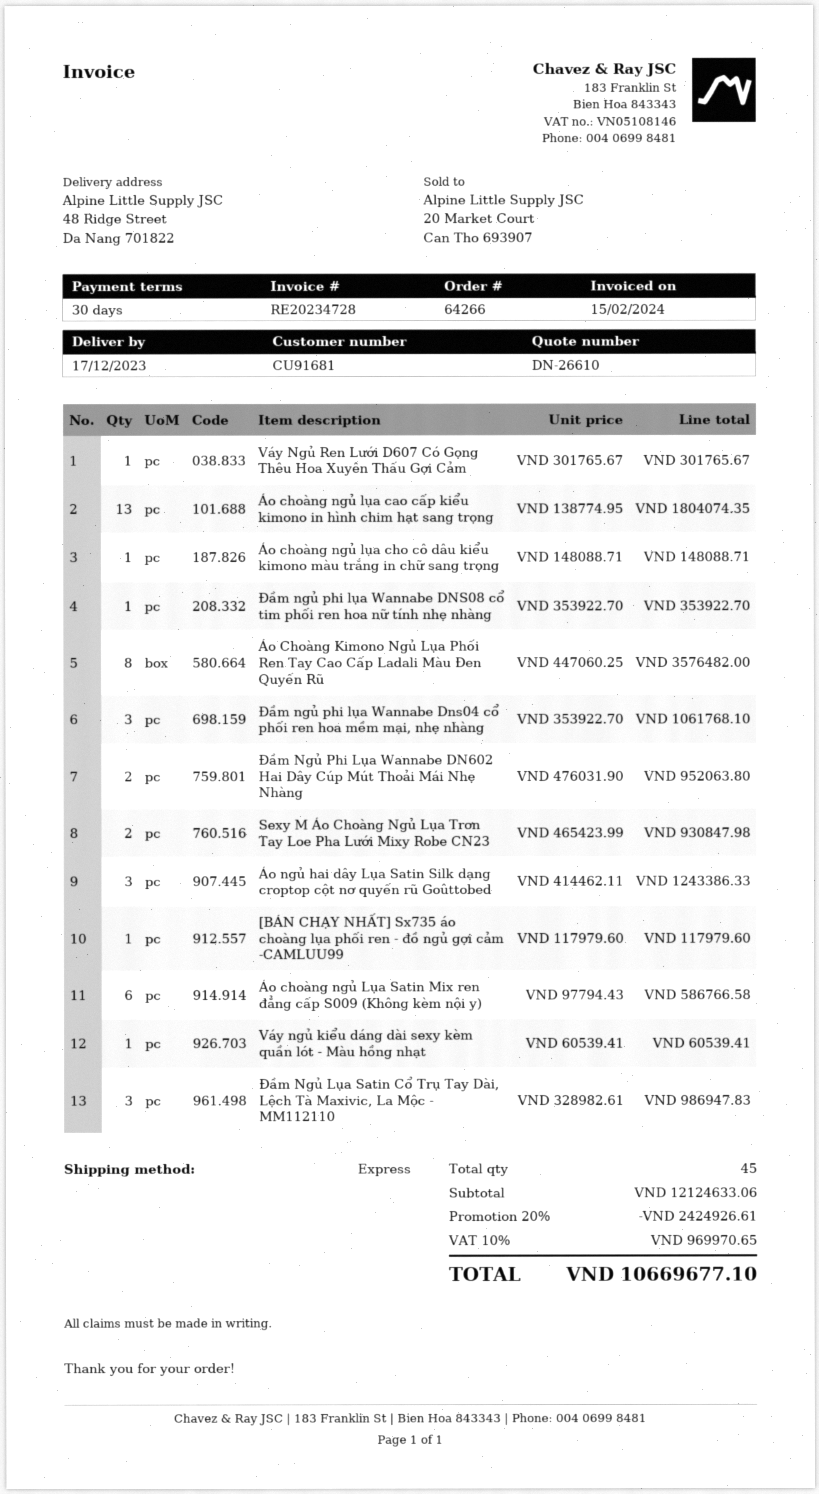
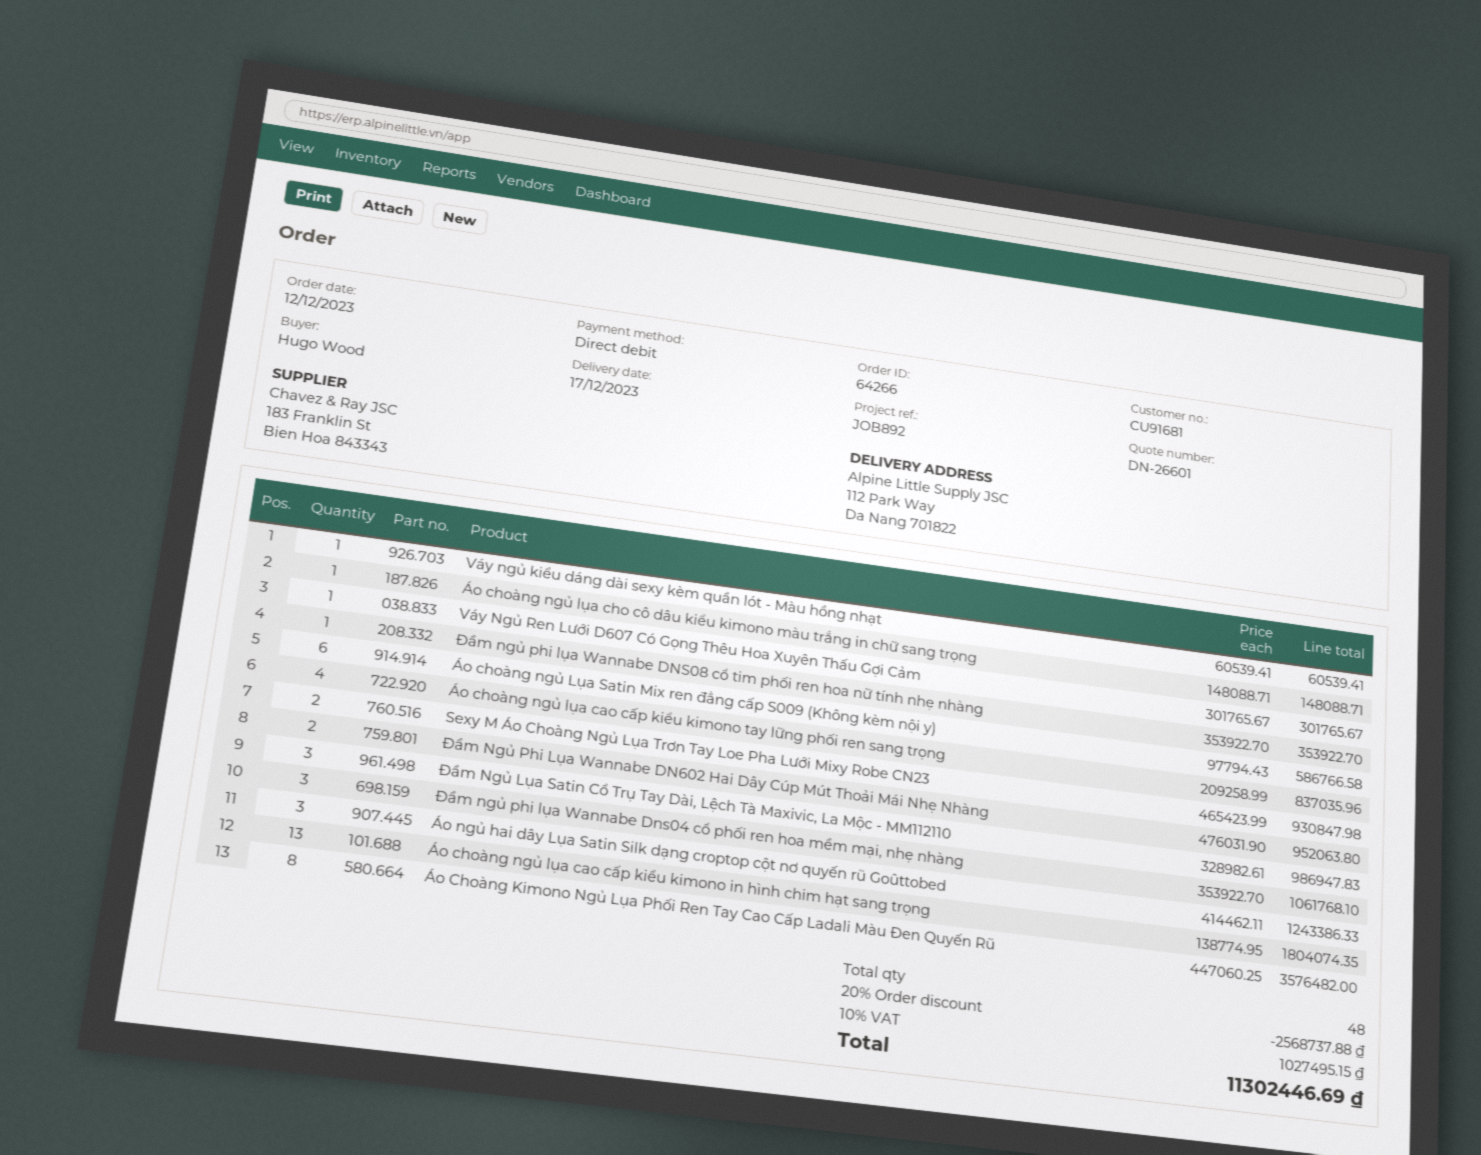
quote number: DN-26610 -> DN-26601
ship to: 48 Ridge Street, Da Nang 701822 -> 112 Park Way, Da Nang 701822
[BÁN CHẠY NHẤT] Sx735 áo choàng lụa phối ren - đồ ngủ gợi cảm -CAMLUU99: 1 x 117979.60 = 117979.60 -> none
Áo choàng ngủ lụa cao cấp kiểu kimono tay lững phối ren sang trọng: none -> 4 x 209258.99 = 837035.96
total quantity: 45 -> 48
discount: 20% = 2424926.61 -> 20% = 2568737.88
tax: 10% = 969970.65 -> 10% = 1027495.15
total: 10669677.10 -> 11302446.69

